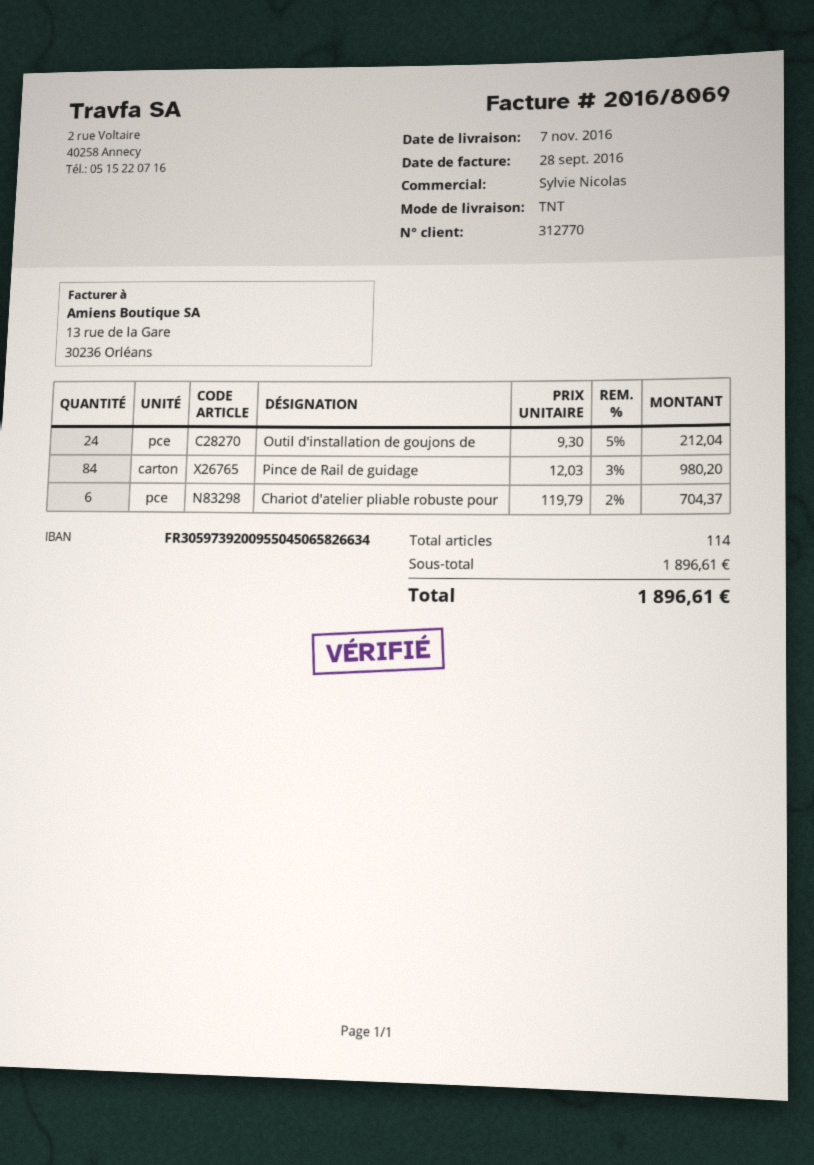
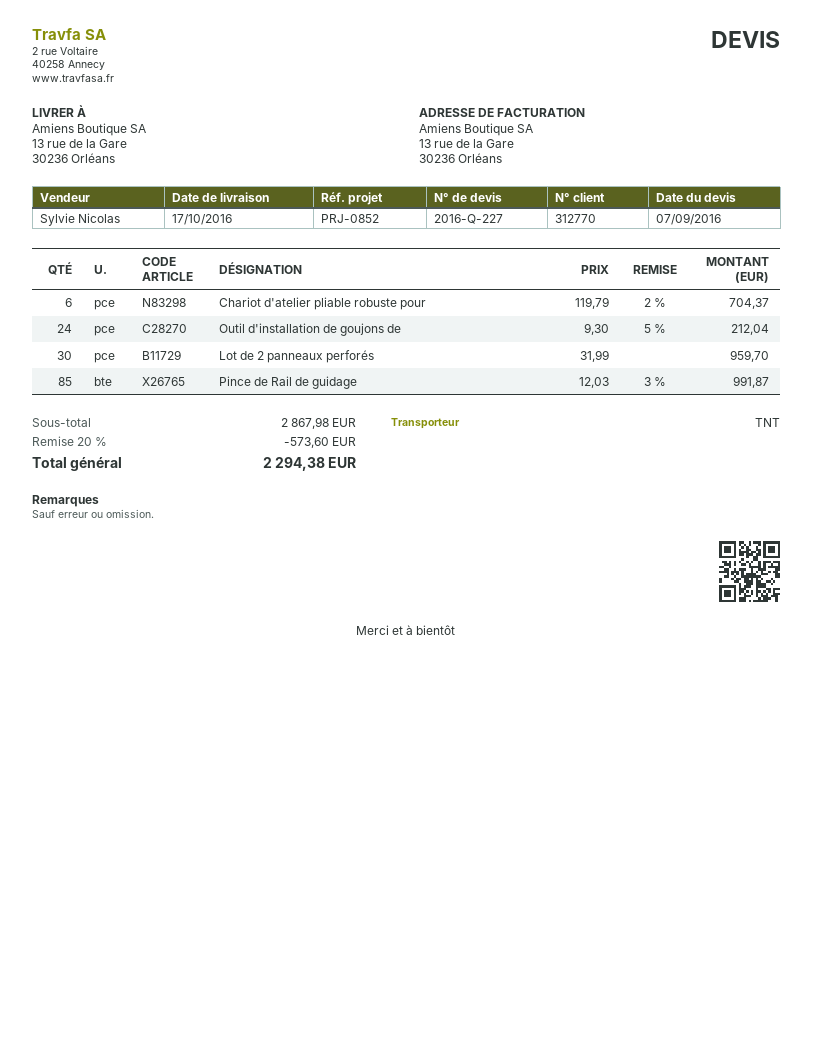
delivery date: 2016-11-07 -> 2016-10-17
Pince de Rail de guidage: 84 x 12.03 - 3% = 980.20 -> 85 x 12.03 - 3% = 991.87
Lot de 2 panneaux perforés: none -> 30 x 31.99 = 959.70
subtotal: 1896.61 -> 2867.98
discount: none -> 20% = 573.60
total: 1896.61 -> 2294.38

